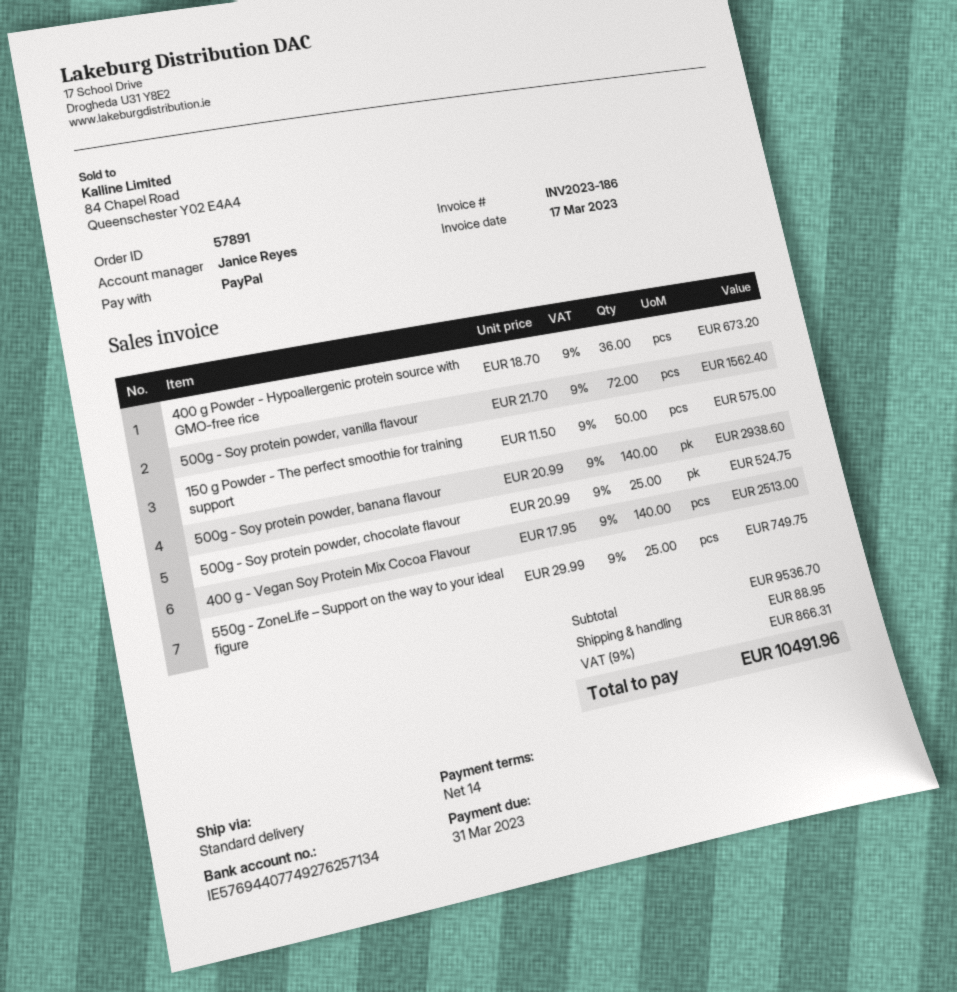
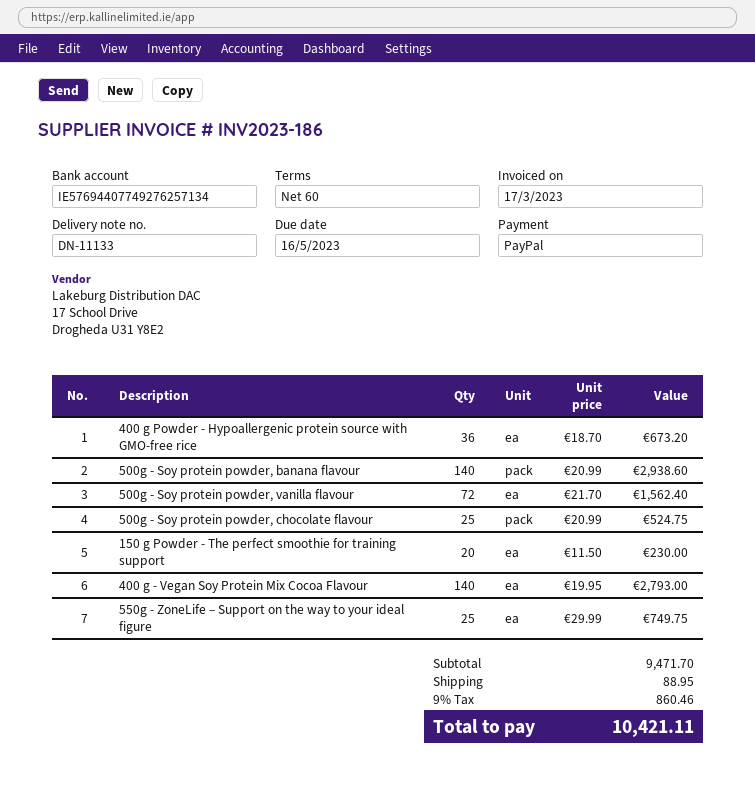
payment terms: 14 days -> 60 days
due date: 2023-03-31 -> 2023-05-16
150 g Powder - The perfect smoothie for training support: 50 x 11.50 = 575.00 -> 20 x 11.50 = 230.00
400 g - Vegan Soy Protein Mix Cocoa Flavour: 140 x 17.95 = 2513.00 -> 140 x 19.95 = 2793.00
subtotal: 9536.70 -> 9471.70
tax: 9% = 866.31 -> 9% = 860.46
total: 10491.96 -> 10421.11

